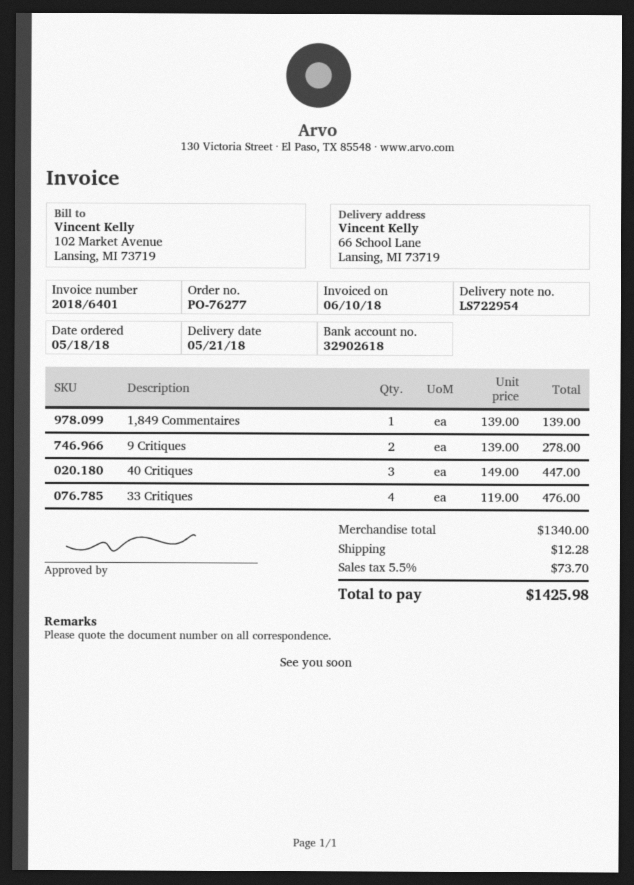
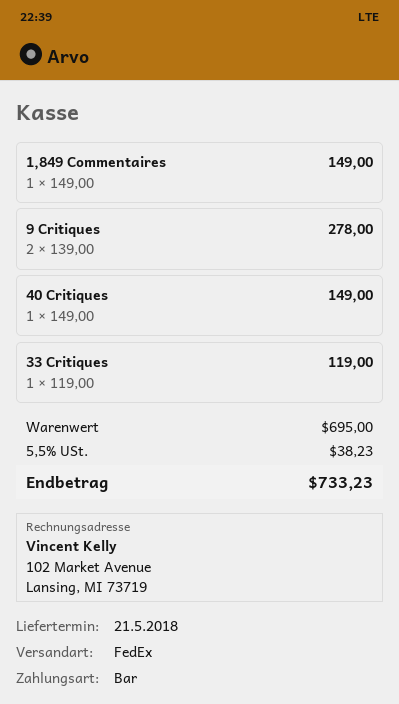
1,849 Commentaires: 1 x 139.00 = 139.00 -> 1 x 149.00 = 149.00
40 Critiques: 3 x 149.00 = 447.00 -> 1 x 149.00 = 149.00
33 Critiques: 4 x 119.00 = 476.00 -> 1 x 119.00 = 119.00
subtotal: 1340.00 -> 695.00
shipping: 12.28 -> none
tax: 5.5% = 73.70 -> 5.5% = 38.23
total: 1425.98 -> 733.23

